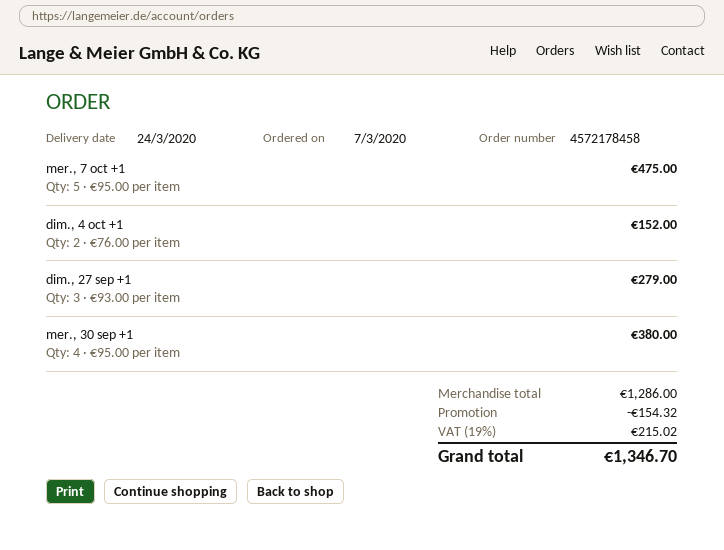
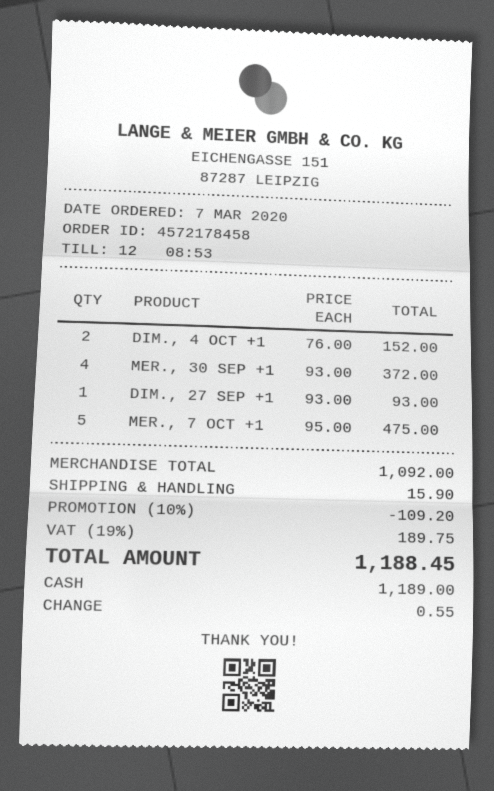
dim., 27 sep +1: 3 x 93.00 = 279.00 -> 1 x 93.00 = 93.00
mer., 30 sep +1: 4 x 95.00 = 380.00 -> 4 x 93.00 = 372.00
subtotal: 1286.00 -> 1092.00
discount: 154.32 -> 109.20
shipping: none -> 15.90
tax: 19% = 215.02 -> 19% = 189.75
total: 1346.70 -> 1188.45

